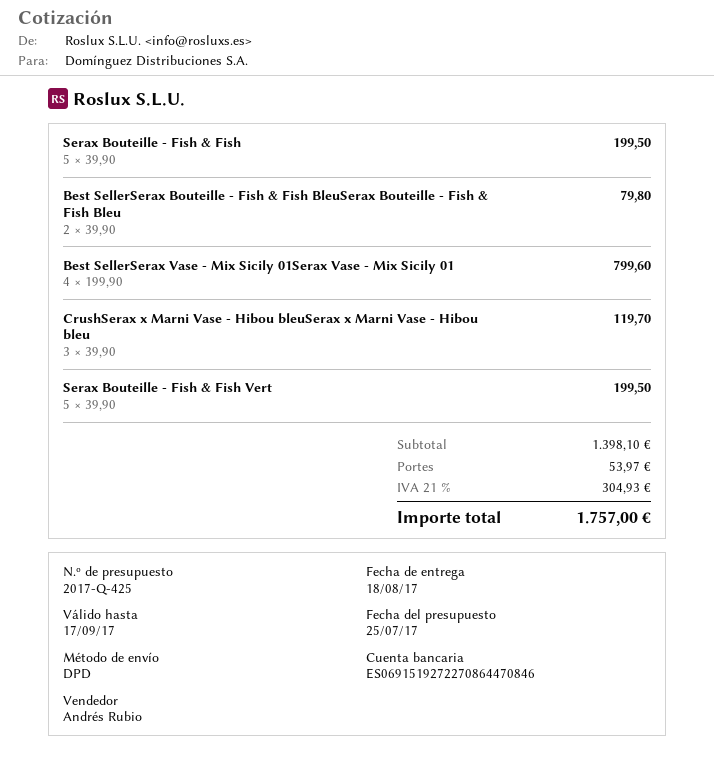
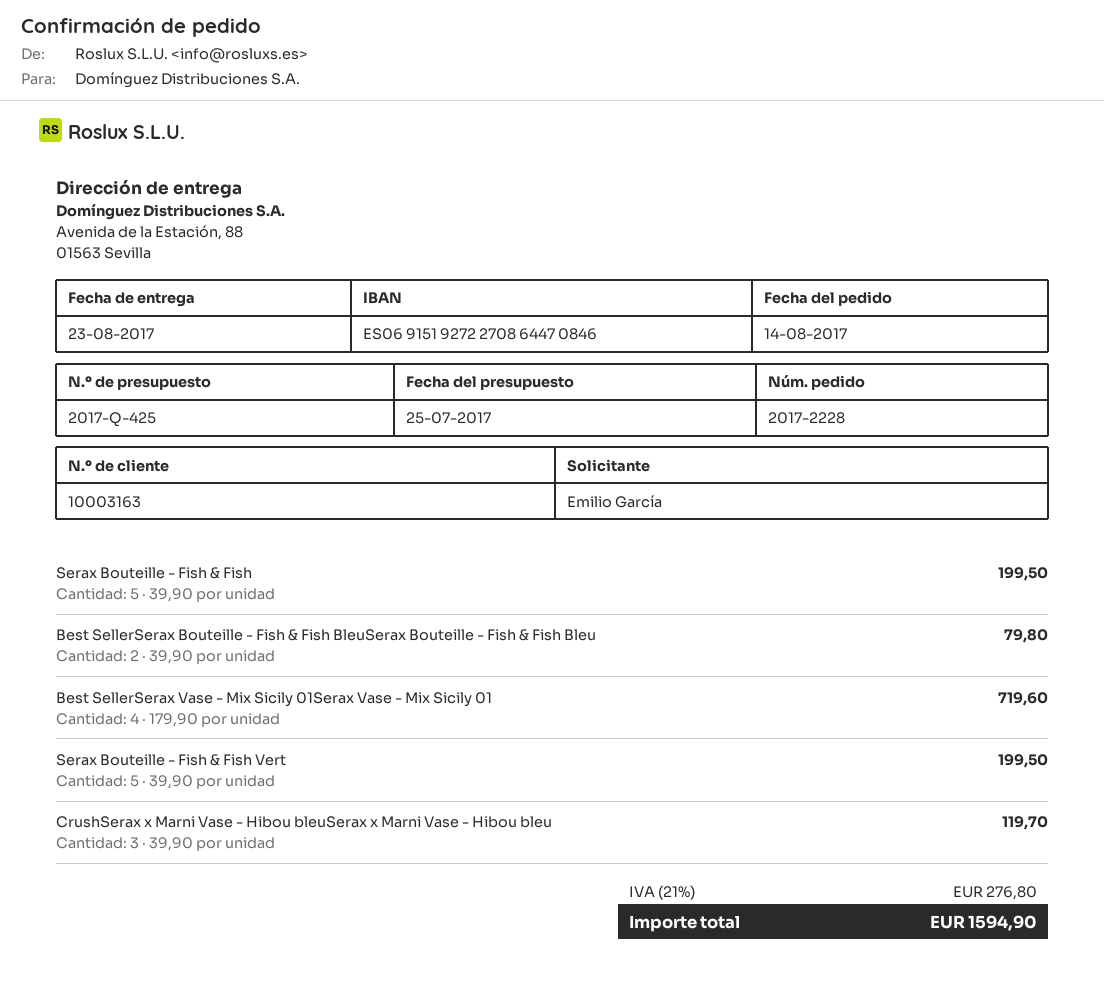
delivery date: 2017-08-18 -> 2017-08-23
Best SellerSerax Vase - Mix Sicily 01Serax Vase - Mix Sicily 01: 4 x 199.90 = 799.60 -> 4 x 179.90 = 719.60
shipping: 53.97 -> none
tax: 21% = 304.93 -> 21% = 276.80
total: 1757.00 -> 1594.90

